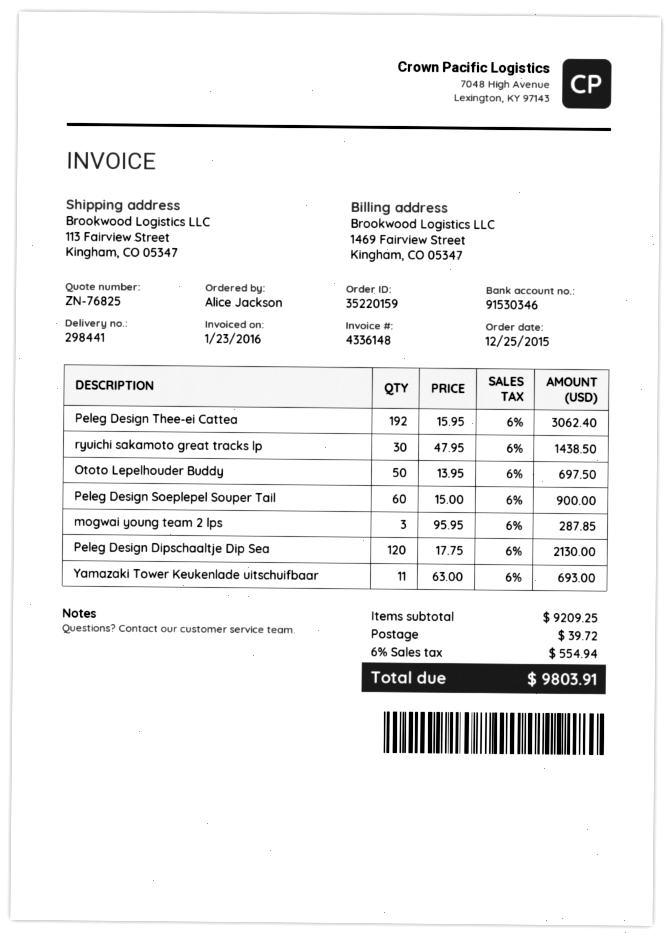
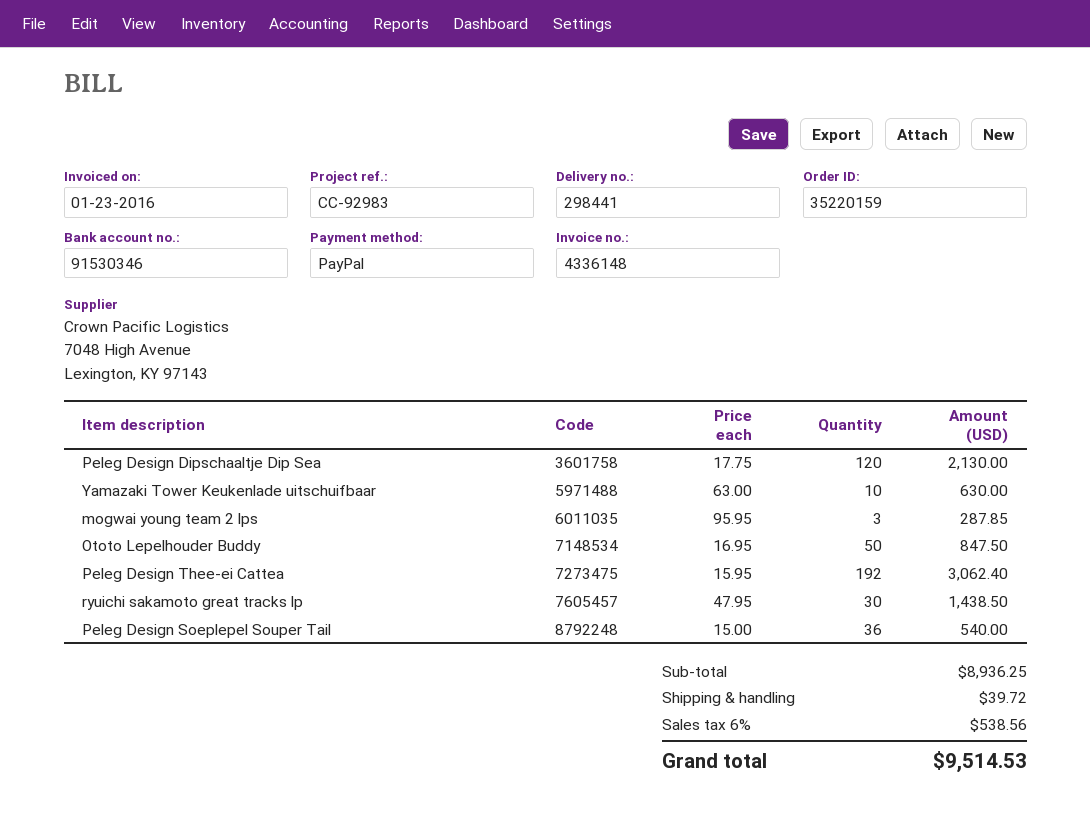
Ototo Lepelhouder Buddy: 50 x 13.95 = 697.50 -> 50 x 16.95 = 847.50
Peleg Design Soeplepel Souper Tail: 60 x 15.00 = 900.00 -> 36 x 15.00 = 540.00
Yamazaki Tower Keukenlade uitschuifbaar: 11 x 63.00 = 693.00 -> 10 x 63.00 = 630.00
subtotal: 9209.25 -> 8936.25
tax: 6% = 554.94 -> 6% = 538.56
total: 9803.91 -> 9514.53

